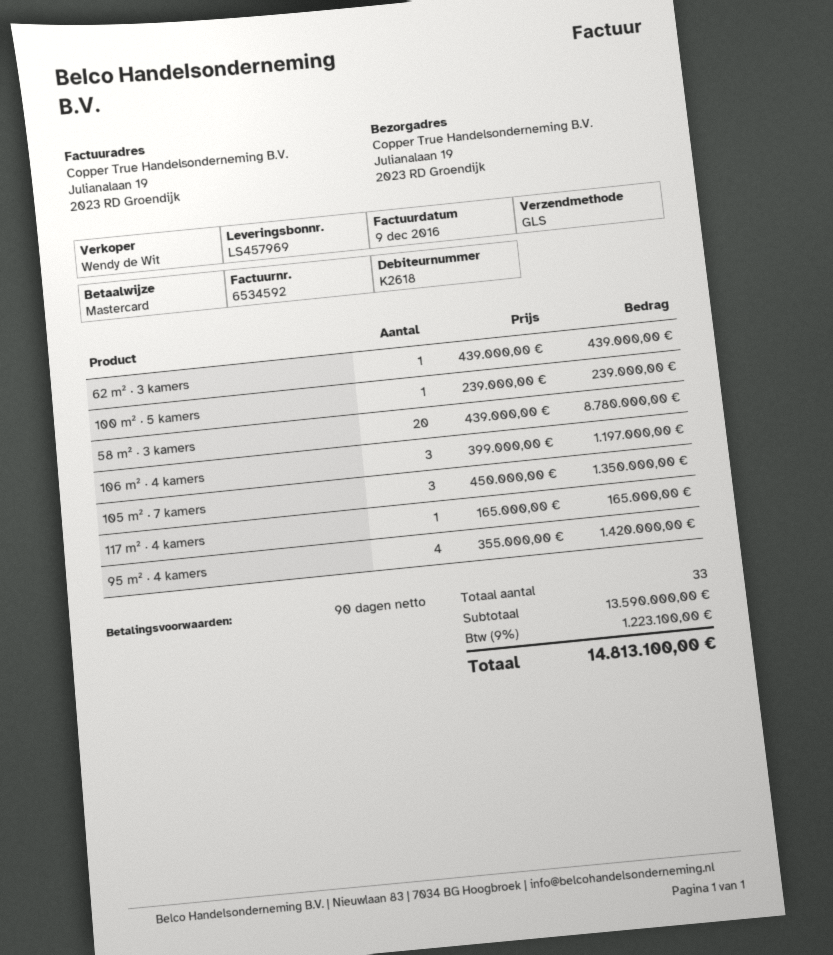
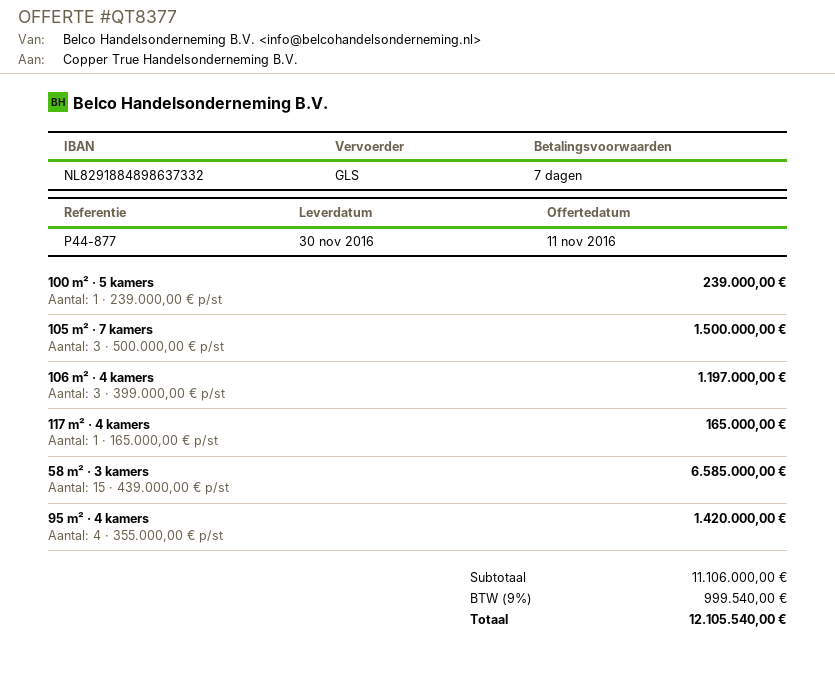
payment terms: 90 days -> 7 days
62 m² · 3 kamers: 1 x 439000.00 = 439000.00 -> none
58 m² · 3 kamers: 20 x 439000.00 = 8780000.00 -> 15 x 439000.00 = 6585000.00
105 m² · 7 kamers: 3 x 450000.00 = 1350000.00 -> 3 x 500000.00 = 1500000.00
subtotal: 13590000.00 -> 11106000.00
tax: 9% = 1223100.00 -> 9% = 999540.00
total: 14813100.00 -> 12105540.00

